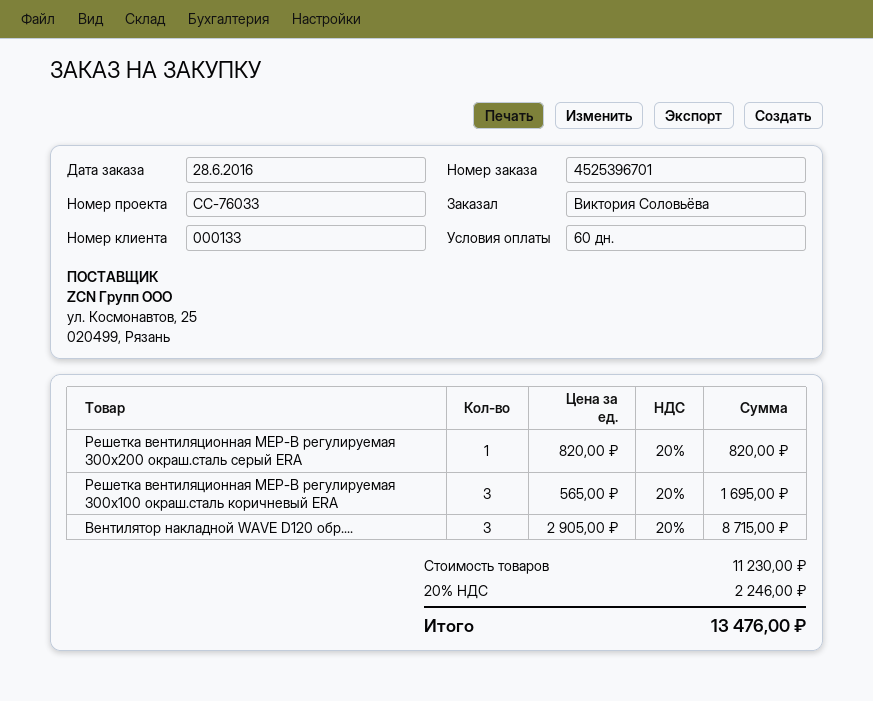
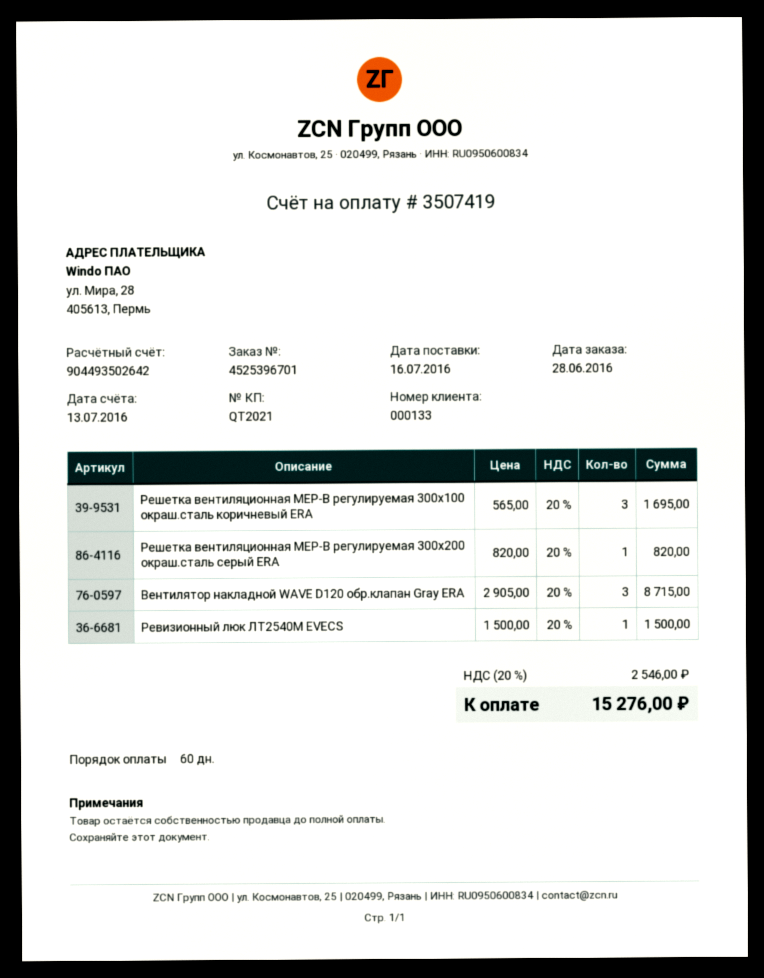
Ревизионный люк ЛТ2540М EVECS: none -> 1 x 1500.00 = 1500.00
tax: 20% = 2246.00 -> 20% = 2546.00
total: 13476.00 -> 15276.00

